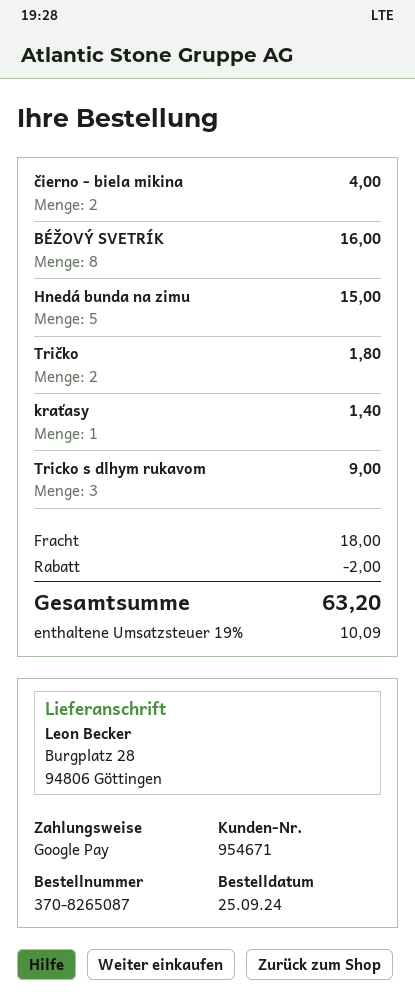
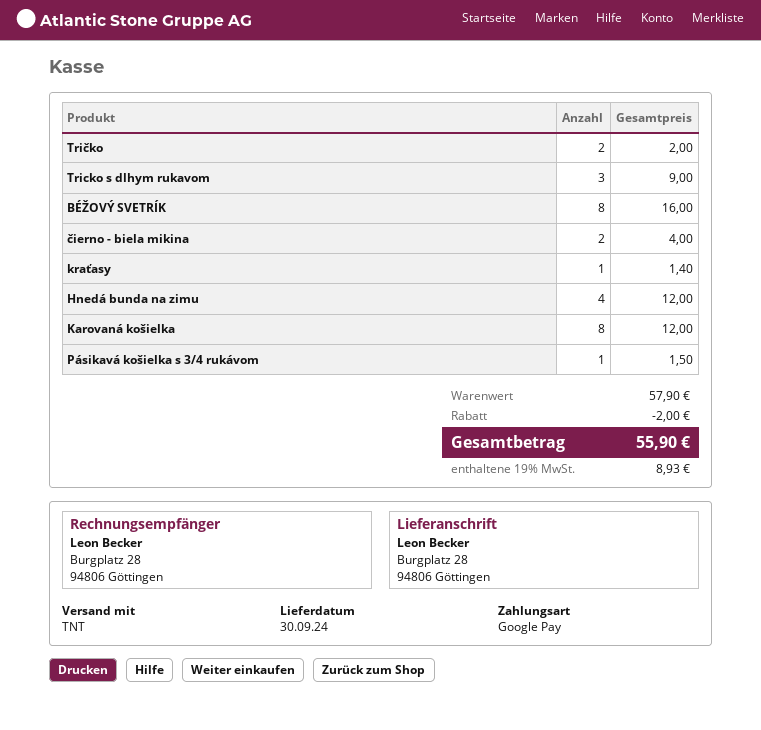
Hnedá bunda na zimu: 5 for 15.00 -> 4 for 12.00
Tričko: 2 for 1.80 -> 2 for 2.00
Karovaná košielka: none -> 8 for 12.00
Pásikavá košielka s 3/4 rukávom: none -> 1 for 1.50
shipping: 18.00 -> none
tax: 19% = 10.09 -> 19% = 8.93
total: 63.20 -> 55.90

